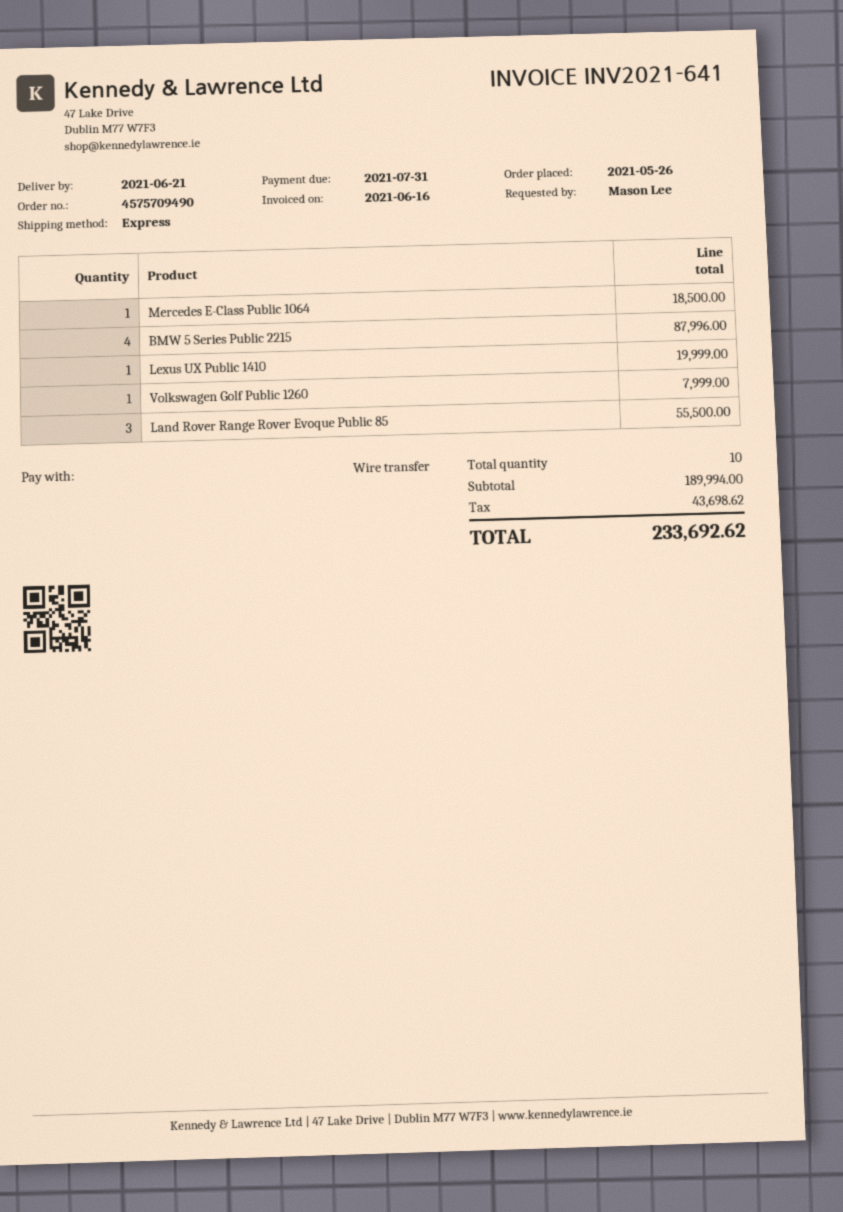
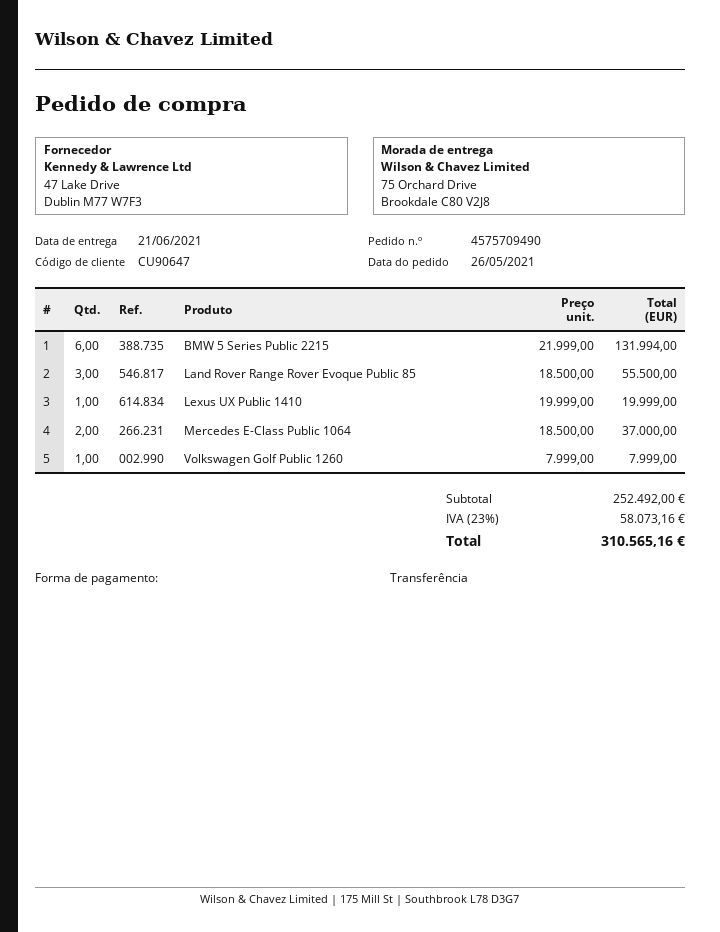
Mercedes E-Class Public 1064: 1 for 18500.00 -> 2 for 37000.00
BMW 5 Series Public 2215: 4 for 87996.00 -> 6 for 131994.00
subtotal: 189994.00 -> 252492.00
tax: 43698.62 -> 58073.16
total: 233692.62 -> 310565.16

